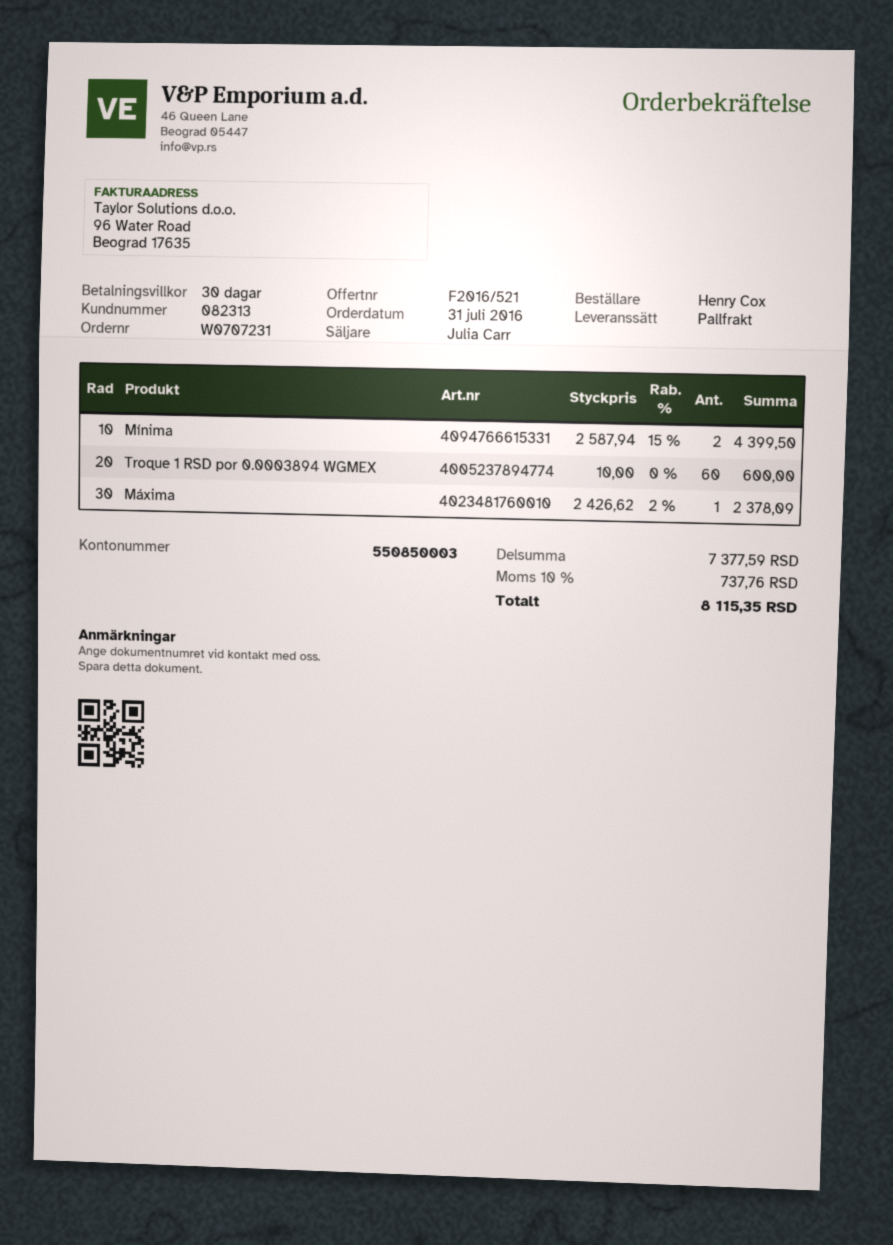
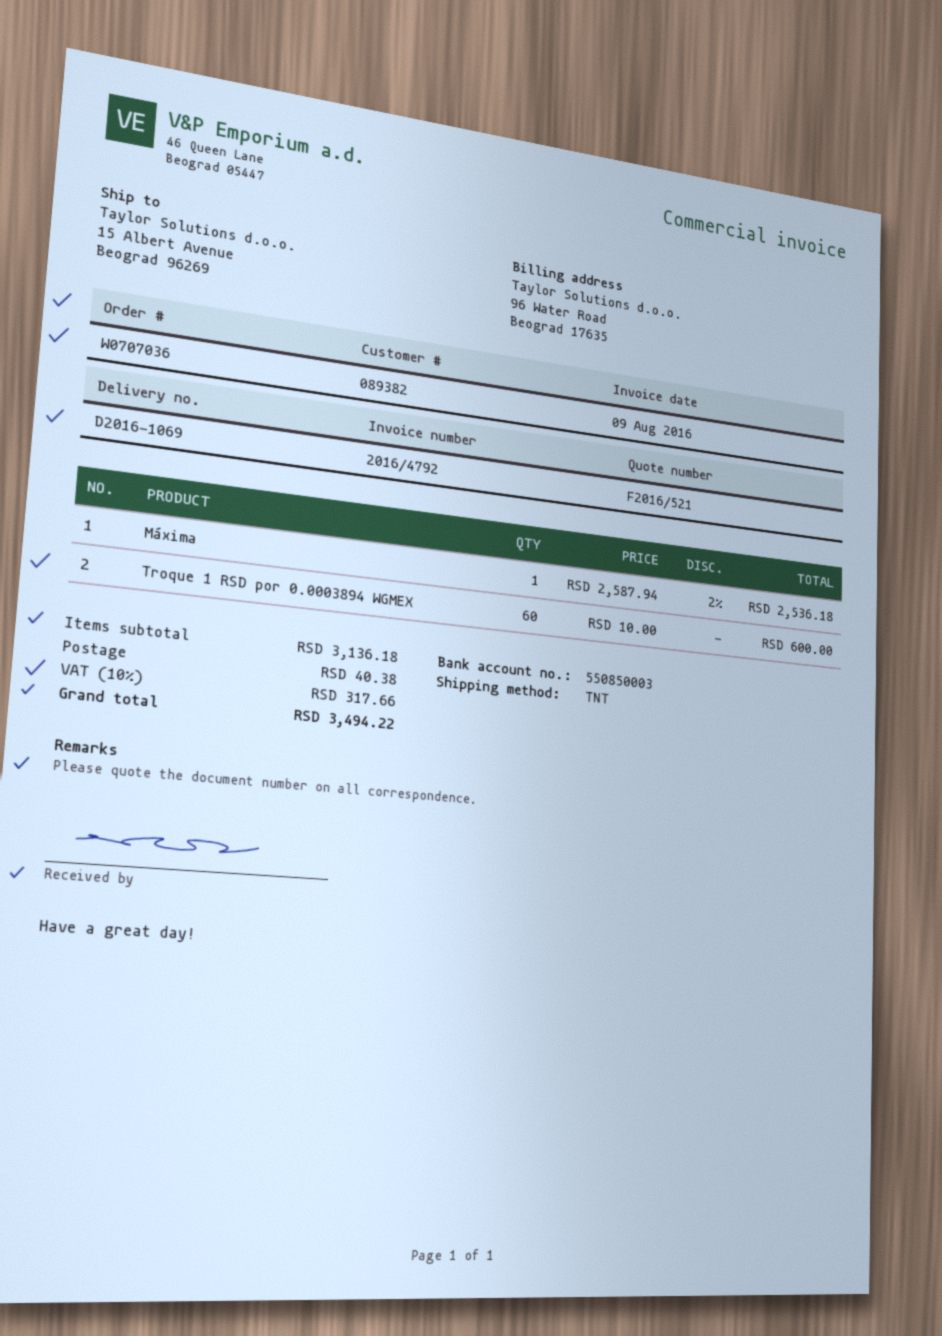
order number: W0707231 -> W0707036
customer number: 082313 -> 089382
shipping method: pallet freight -> TNT
Mínima: 2 x 2587.94 - 15% = 4399.50 -> none
Máxima: 1 x 2426.62 - 2% = 2378.09 -> 1 x 2587.94 - 2% = 2536.18
subtotal: 7377.59 -> 3136.18
shipping: none -> 40.38
tax: 10% = 737.76 -> 10% = 317.66
total: 8115.35 -> 3494.22

